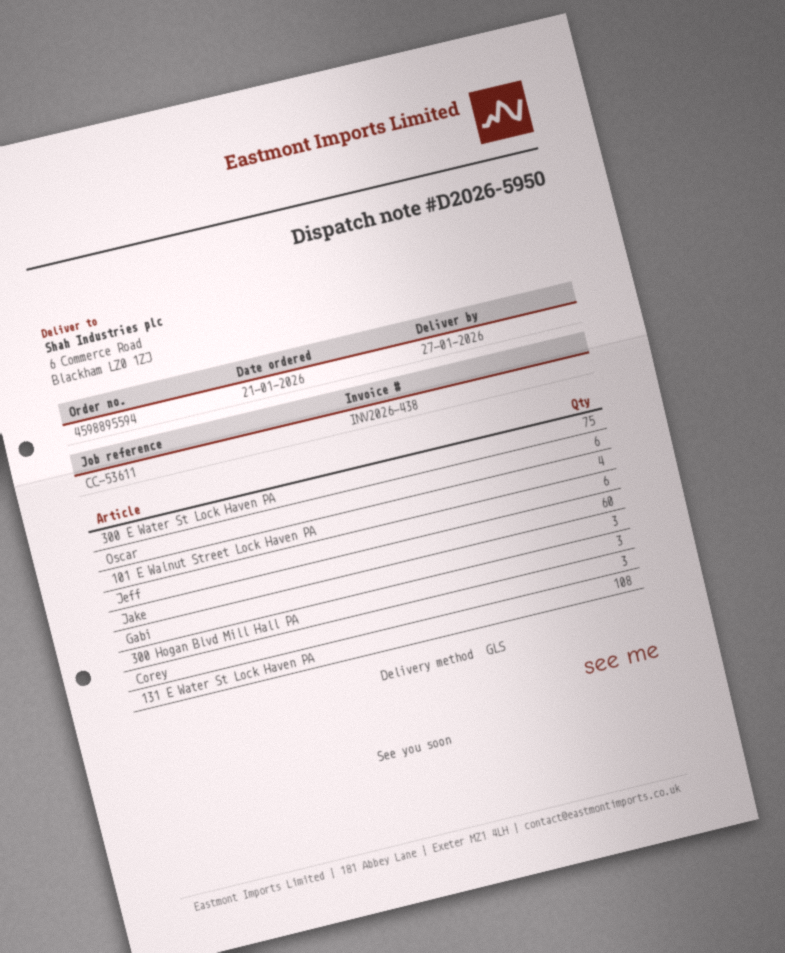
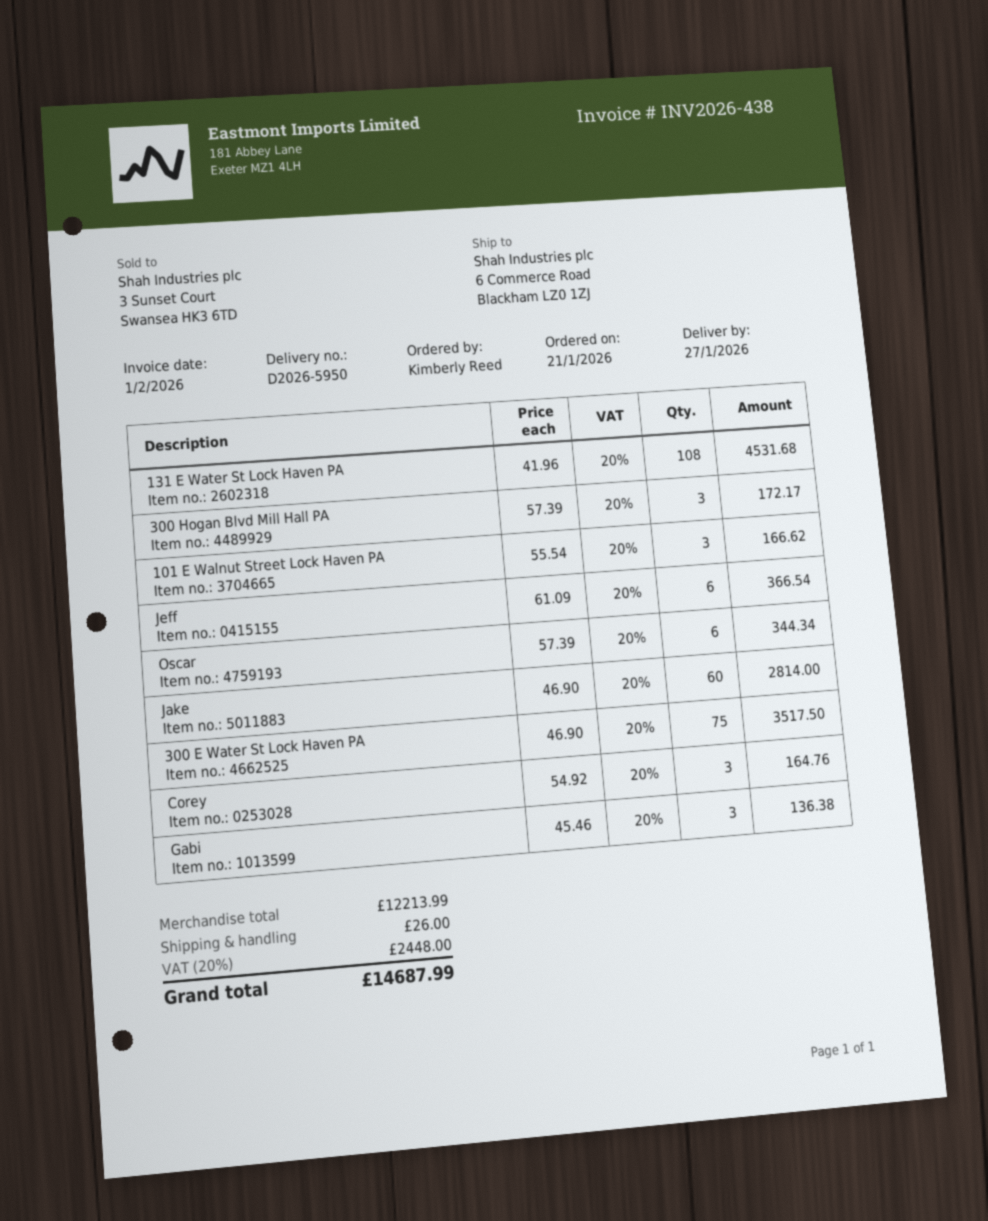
101 E Walnut Street Lock Haven PA: 4 -> 3

